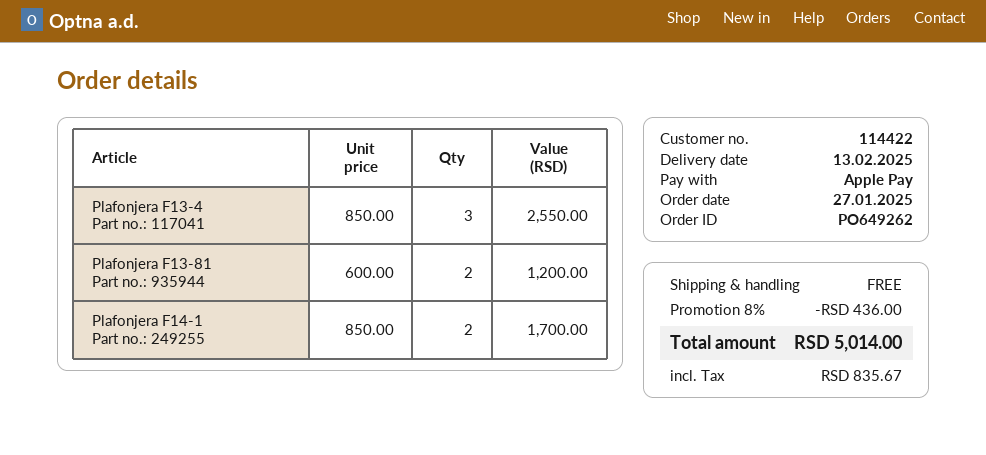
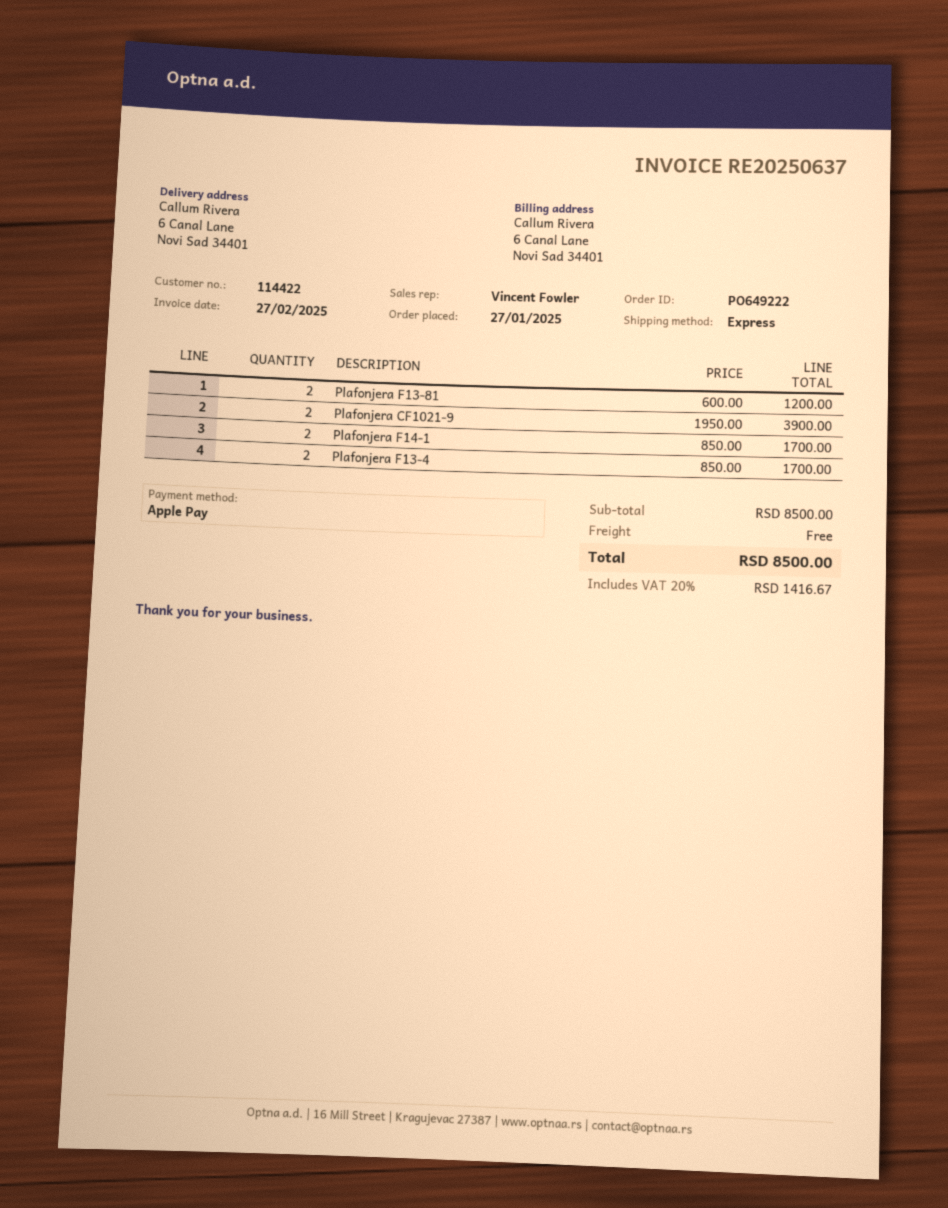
order number: PO649262 -> PO649222
Plafonjera F13-4: 3 x 850.00 = 2550.00 -> 2 x 850.00 = 1700.00
Plafonjera CF1021-9: none -> 2 x 1950.00 = 3900.00
discount: 8% = 436.00 -> none
tax: 835.67 -> 1416.67
total: 5014.00 -> 8500.00

